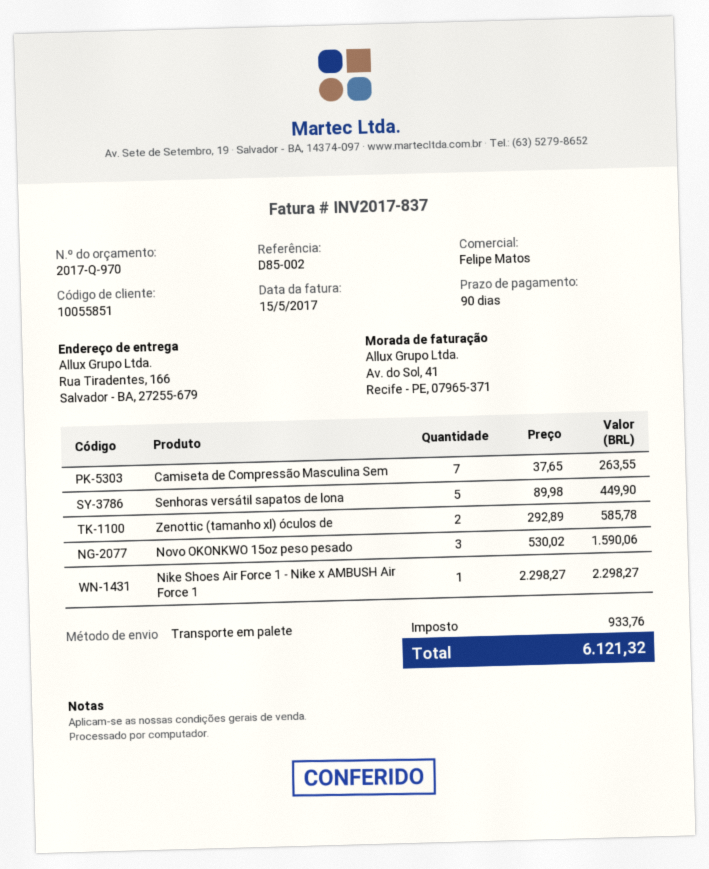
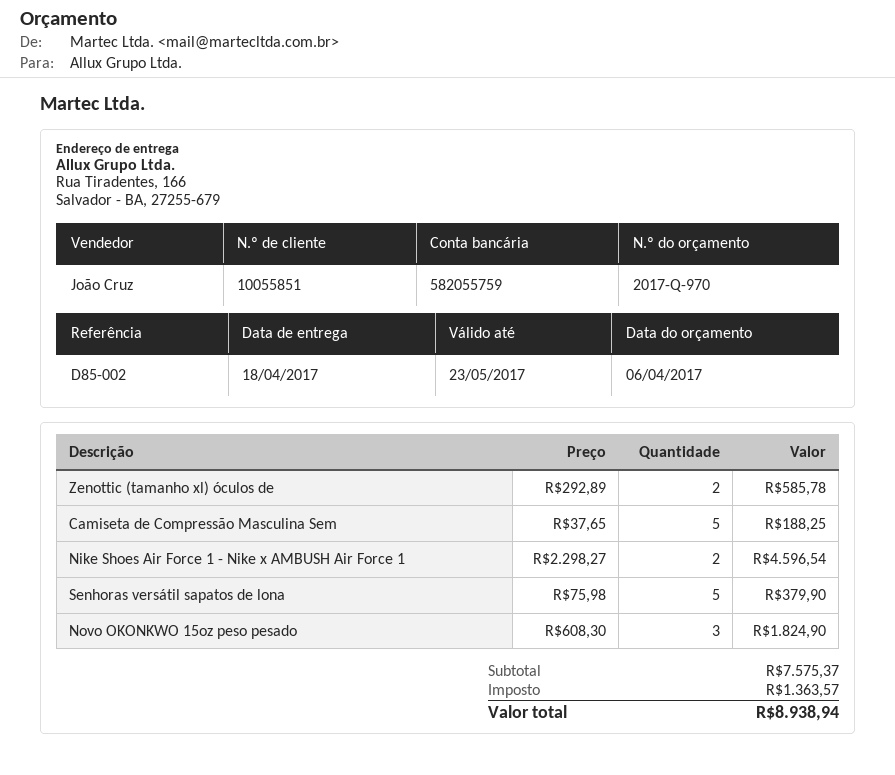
sales rep: Felipe Matos -> João Cruz
Camiseta de Compressão Masculina Sem: 7 x 37.65 = 263.55 -> 5 x 37.65 = 188.25
Senhoras versátil sapatos de lona: 5 x 89.98 = 449.90 -> 5 x 75.98 = 379.90
Novo OKONKWO 15oz peso pesado: 3 x 530.02 = 1590.06 -> 3 x 608.30 = 1824.90
Nike Shoes Air Force 1 - Nike x AMBUSH Air Force 1: 1 x 2298.27 = 2298.27 -> 2 x 2298.27 = 4596.54
tax: 933.76 -> 1363.57
total: 6121.32 -> 8938.94

